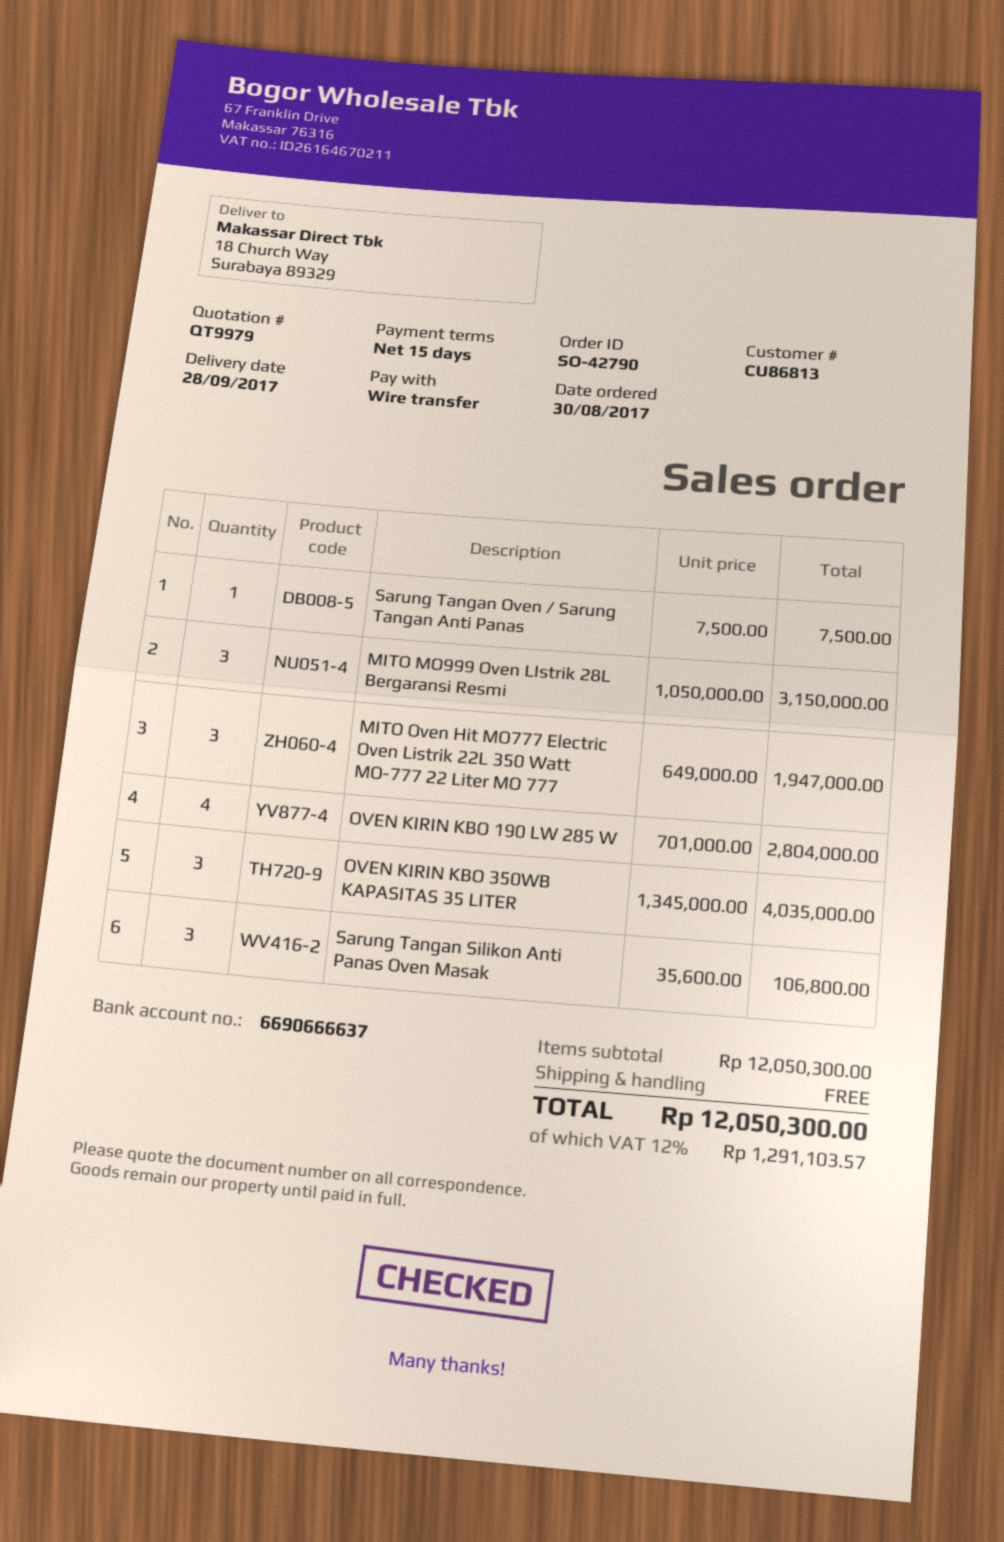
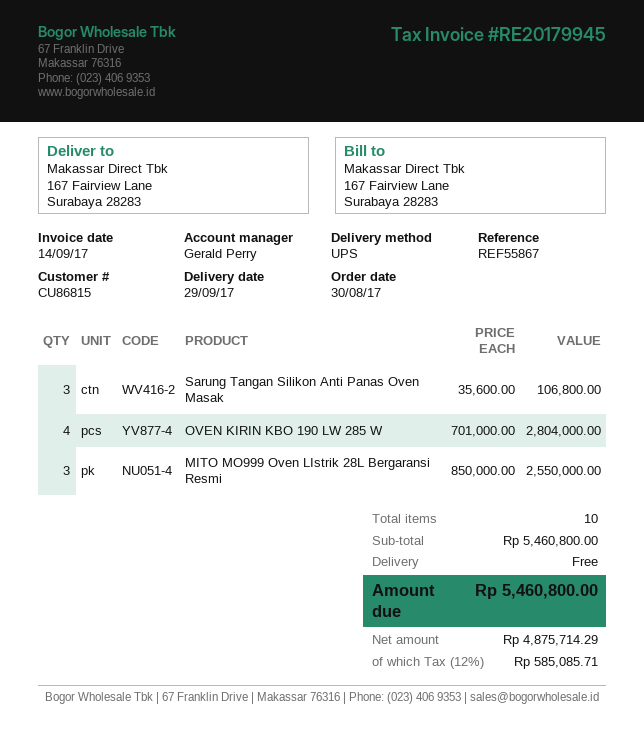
delivery date: 2017-09-28 -> 2017-09-29
customer number: CU86813 -> CU86815
ship to: 18 Church Way, Surabaya 89329 -> 167 Fairview Lane, Surabaya 28283
Sarung Tangan Oven / Sarung Tangan Anti Panas: 1 x 7500.00 = 7500.00 -> none
MITO MO999 Oven LIstrik 28L Bergaransi Resmi: 3 x 1050000.00 = 3150000.00 -> 3 x 850000.00 = 2550000.00
MITO Oven Hit MO777 Electric Oven Listrik 22L 350 Watt MO-777 22 Liter MO 777: 3 x 649000.00 = 1947000.00 -> none
OVEN KIRIN KBO 350WB KAPASITAS 35 LITER: 3 x 1345000.00 = 4035000.00 -> none
subtotal: 12050300.00 -> 5460800.00
tax: 12% = 1291103.57 -> 12% = 585085.71
total: 12050300.00 -> 5460800.00

